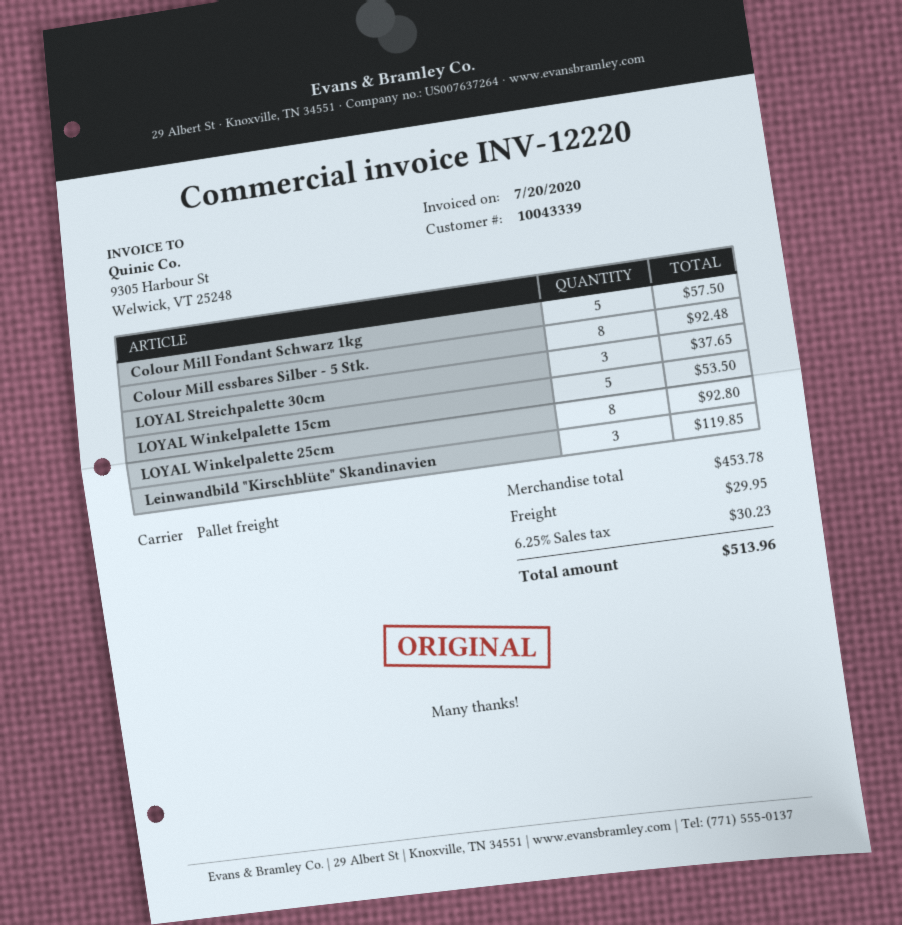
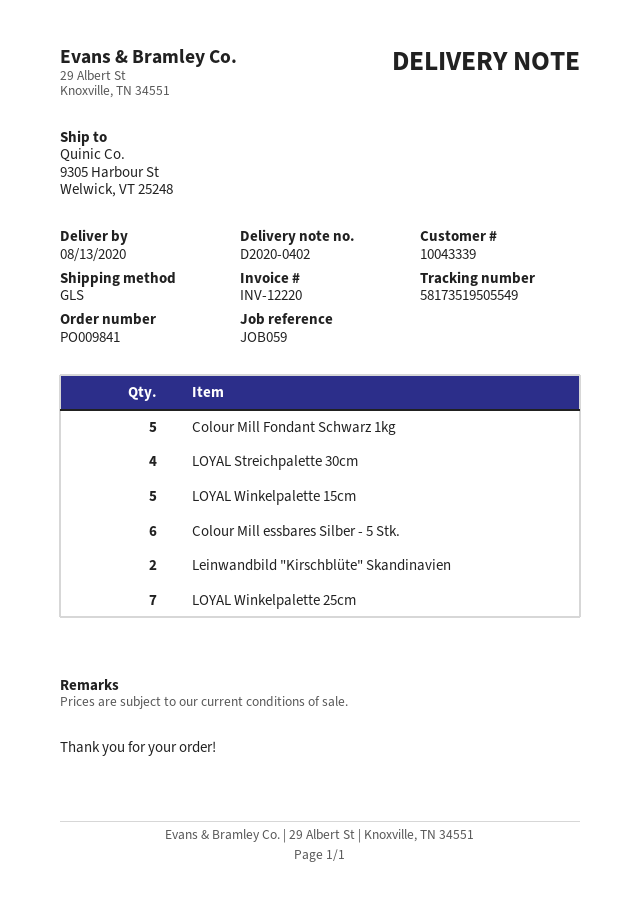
shipping method: pallet freight -> GLS
Colour Mill essbares Silber - 5 Stk.: 8 -> 6
LOYAL Streichpalette 30cm: 3 -> 4
LOYAL Winkelpalette 25cm: 8 -> 7
Leinwandbild "Kirschblüte" Skandinavien: 3 -> 2

